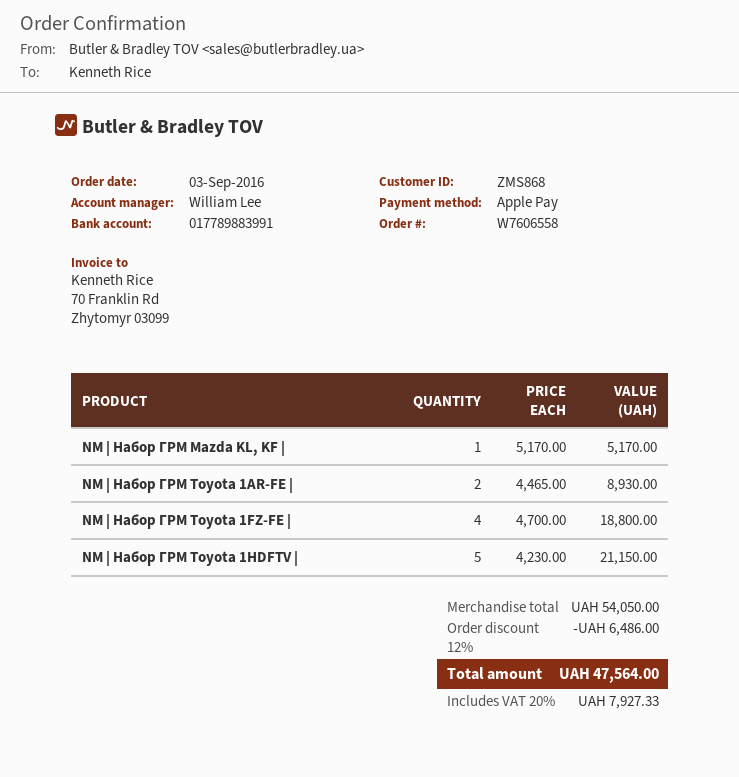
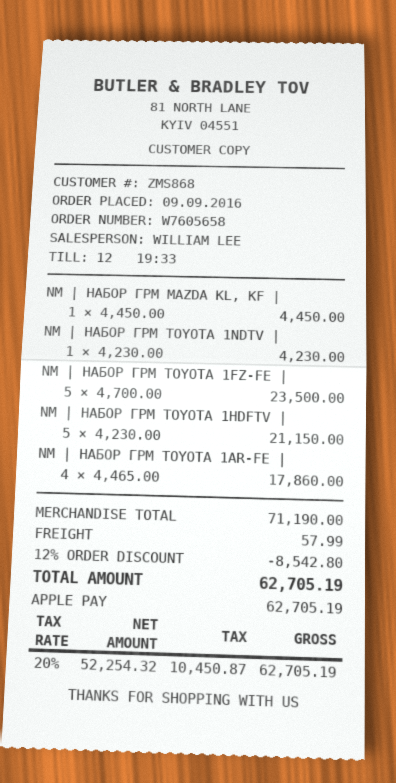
order number: W7606558 -> W7605658
order date: 2016-09-03 -> 2016-09-09
NM | Набор ГРМ Mazda KL, KF |: 1 x 5170.00 = 5170.00 -> 1 x 4450.00 = 4450.00
NM | Набор ГРМ Toyota 1AR-FE |: 2 x 4465.00 = 8930.00 -> 4 x 4465.00 = 17860.00
NM | Набор ГРМ Toyota 1FZ-FE |: 4 x 4700.00 = 18800.00 -> 5 x 4700.00 = 23500.00
NM | НАБОР ГРМ TOYOTA 1NDTV |: none -> 1 x 4230.00 = 4230.00
subtotal: 54050.00 -> 71190.00
discount: 12% = 6486.00 -> 12% = 8542.80
shipping: none -> 57.99
tax: 20% = 7927.33 -> 20% = 10450.87
total: 47564.00 -> 62705.19

